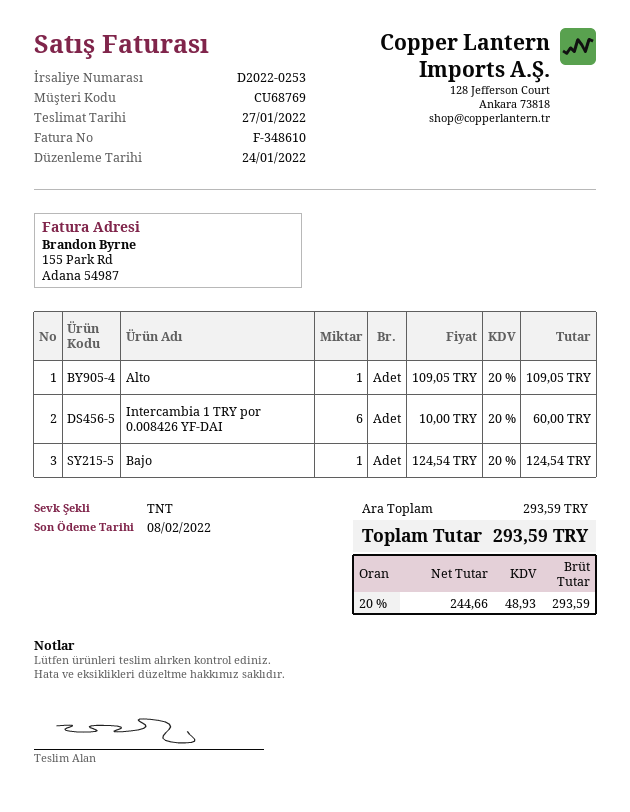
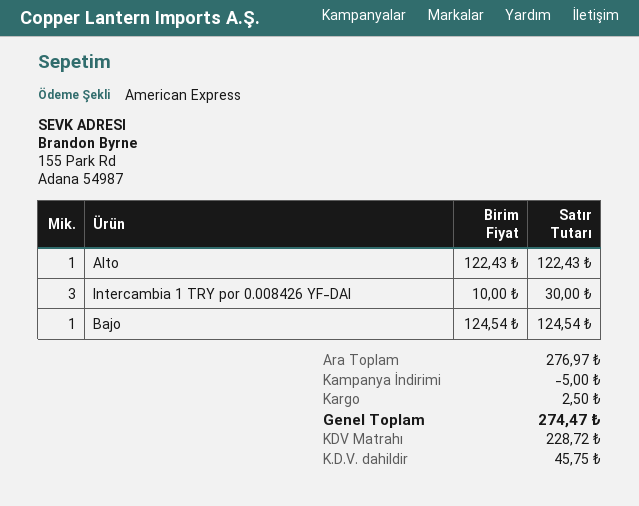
Alto: 1 x 109.05 = 109.05 -> 1 x 122.43 = 122.43
Intercambia 1 TRY por 0.008426 YF-DAI: 6 x 10.00 = 60.00 -> 3 x 10.00 = 30.00
subtotal: 293.59 -> 276.97
discount: none -> 5.00
shipping: none -> 2.50
net: 244.66 -> 228.72
tax: 48.93 -> 45.75
total: 293.59 -> 274.47

